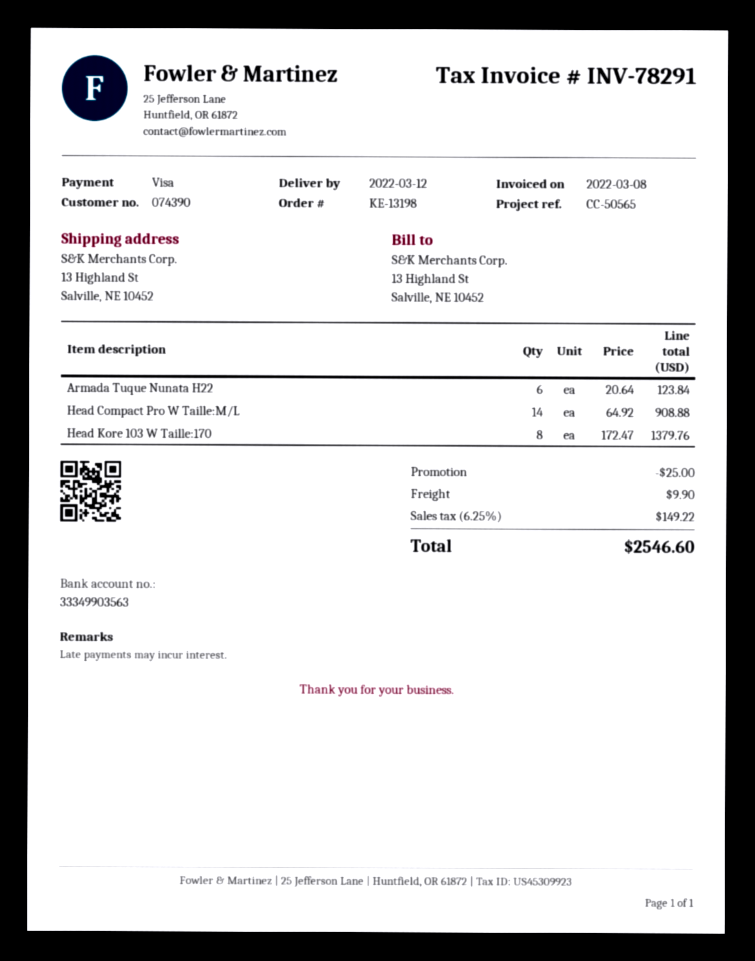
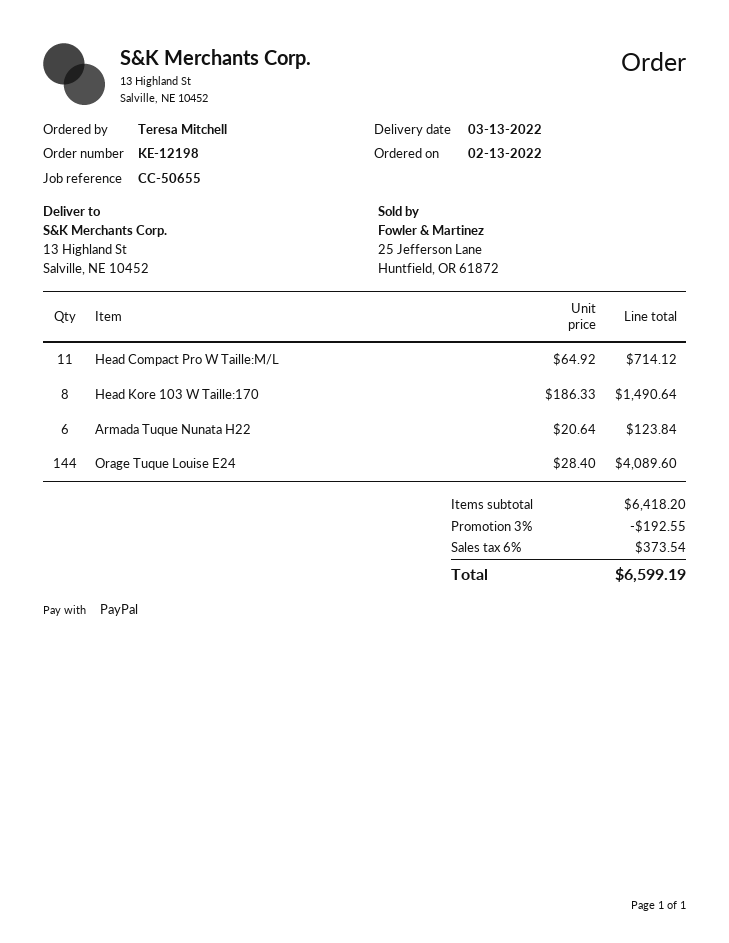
order number: KE-13198 -> KE-12198
delivery date: 2022-03-12 -> 2022-03-13
reference: CC-50565 -> CC-50655
payment method: Visa -> PayPal
Head Compact Pro W Taille:M/L: 14 x 64.92 = 908.88 -> 11 x 64.92 = 714.12
Head Kore 103 W Taille:170: 8 x 172.47 = 1379.76 -> 8 x 186.33 = 1490.64
Orage Tuque Louise E24: none -> 144 x 28.40 = 4089.60
discount: 25.00 -> 192.55
shipping: 9.90 -> none
tax: 6.25% = 149.22 -> 6% = 373.54
total: 2546.60 -> 6599.19

